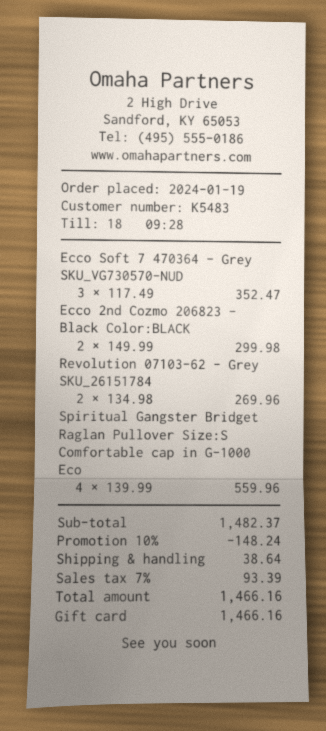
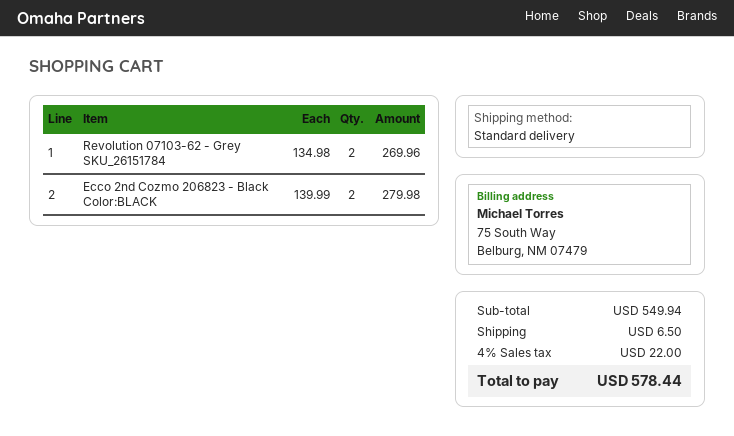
Ecco Soft 7 470364 - Grey SKU_VG730570-NUD: 3 x 117.49 = 352.47 -> none
Ecco 2nd Cozmo 206823 - Black Color:BLACK: 2 x 149.99 = 299.98 -> 2 x 139.99 = 279.98
Spiritual Gangster Bridget Raglan Pullover Size:S Comfortable cap in G-1000 Eco: 4 x 139.99 = 559.96 -> none
subtotal: 1482.37 -> 549.94
discount: 10% = 148.24 -> none
shipping: 38.64 -> 6.50
tax: 7% = 93.39 -> 4% = 22.00
total: 1466.16 -> 578.44

